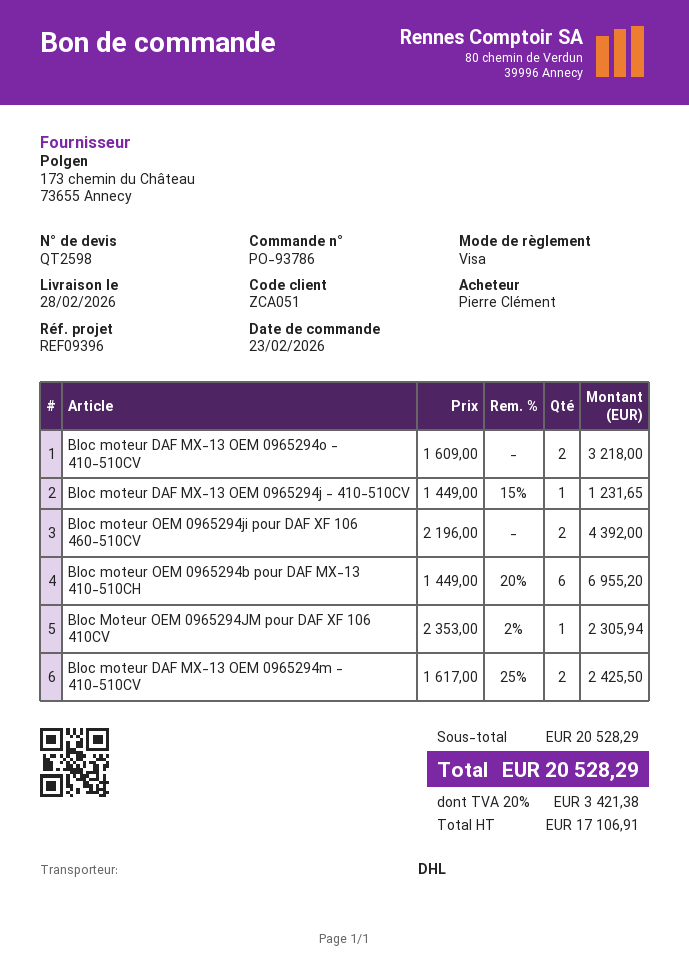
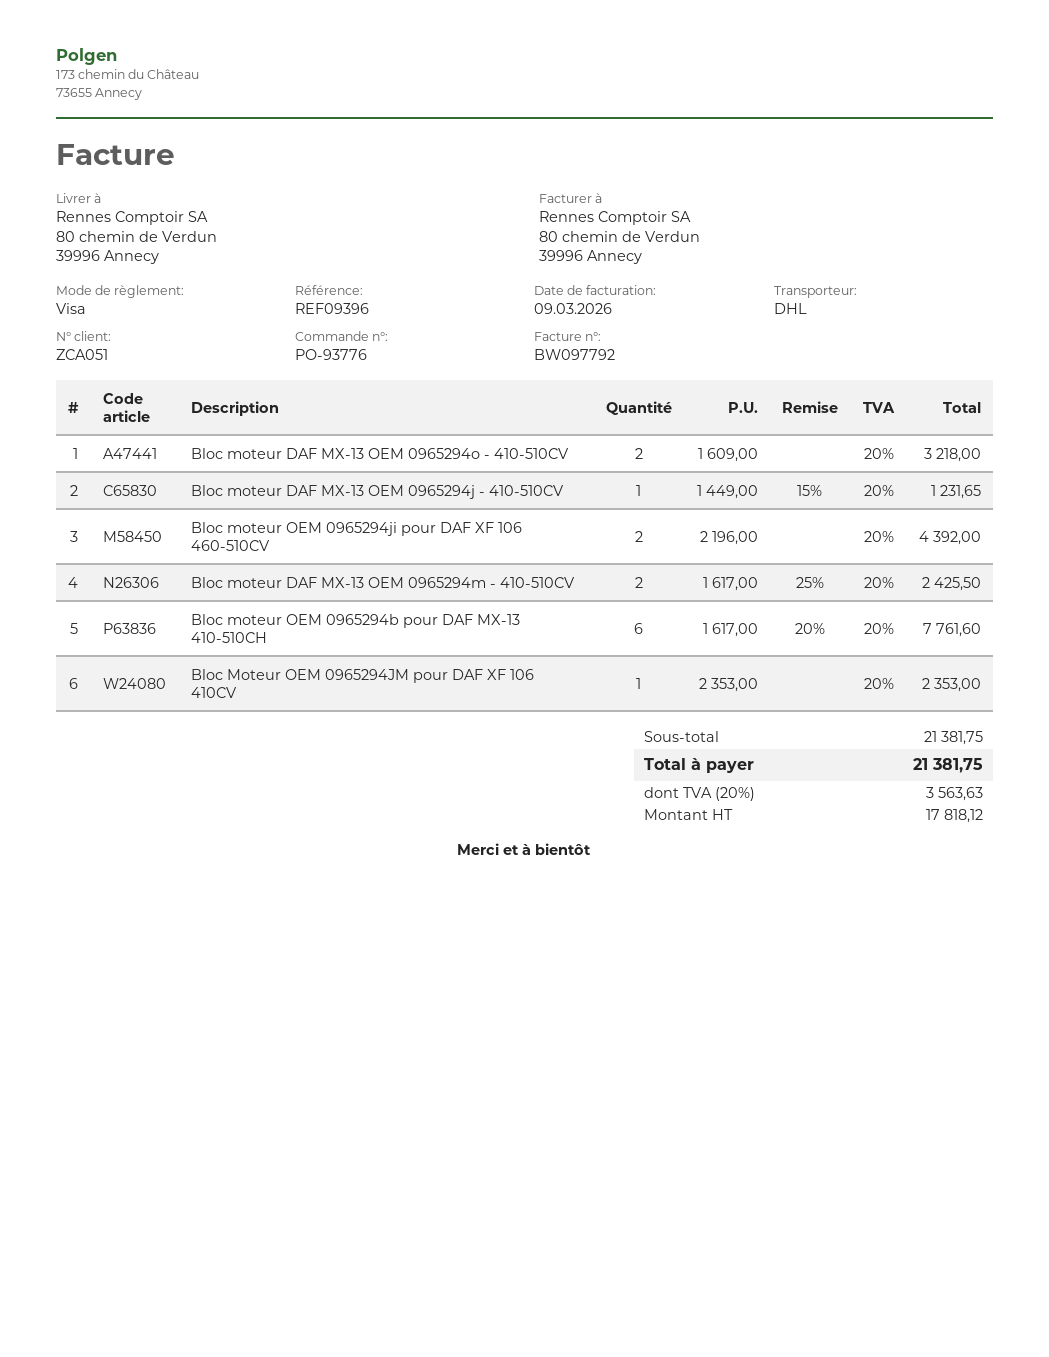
order number: PO-93786 -> PO-93776
Bloc moteur OEM 0965294b pour DAF MX-13 410-510CH: 6 x 1449.00 - 20% = 6955.20 -> 6 x 1617.00 - 20% = 7761.60
Bloc Moteur OEM 0965294JM pour DAF XF 106 410CV: 1 x 2353.00 - 2% = 2305.94 -> 1 x 2353.00 = 2353.00
subtotal: 20528.29 -> 21381.75
net: 17106.91 -> 17818.12
tax: 20% = 3421.38 -> 20% = 3563.63
total: 20528.29 -> 21381.75

